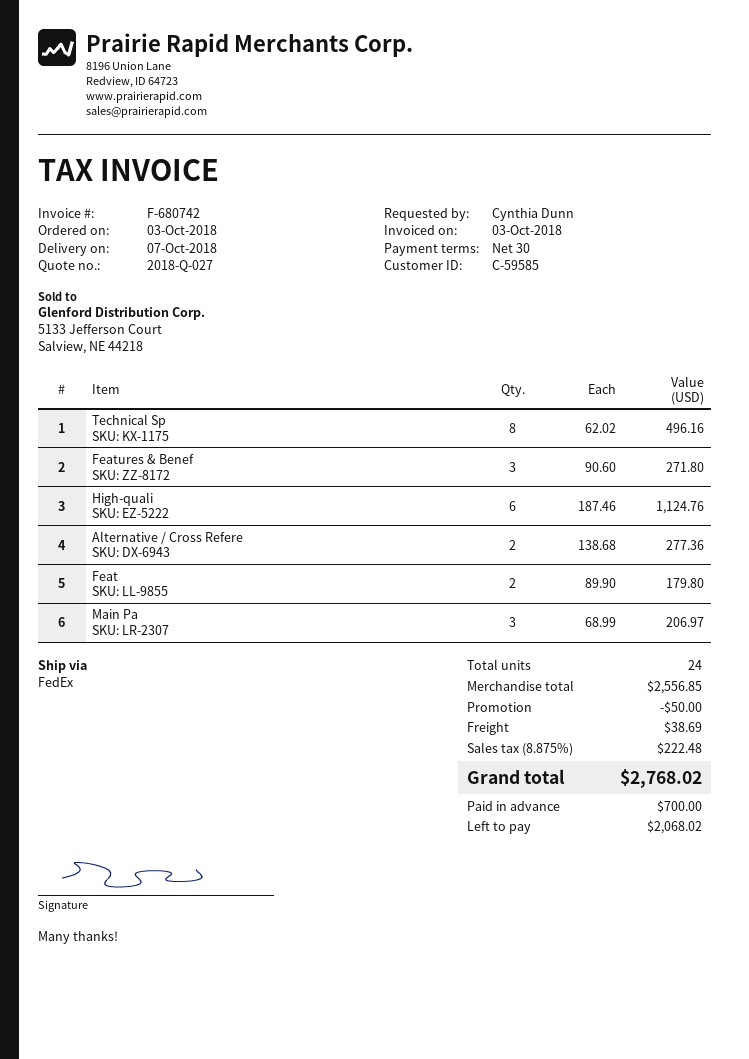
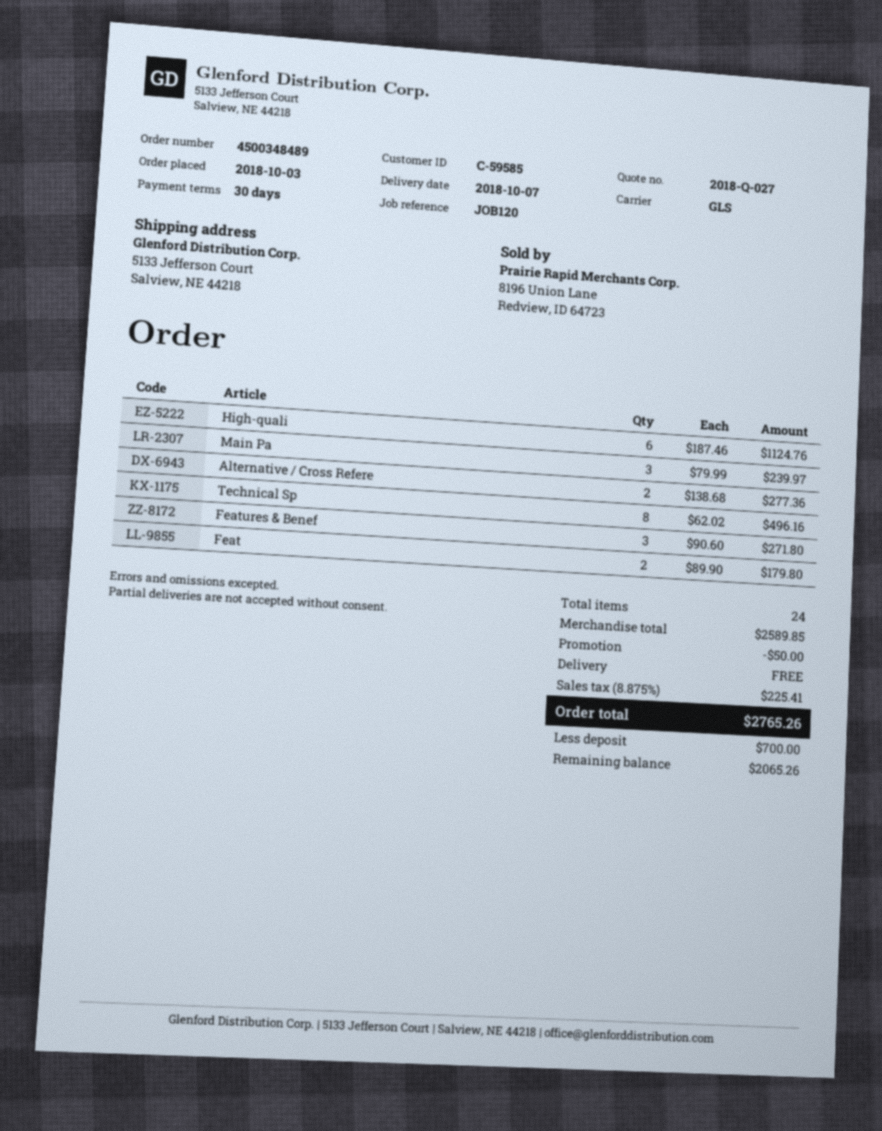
shipping method: FedEx -> GLS
Main Pa: 3 x 68.99 = 206.97 -> 3 x 79.99 = 239.97
subtotal: 2556.85 -> 2589.85
shipping: 38.69 -> 0.00
tax: 8.875% = 222.48 -> 8.875% = 225.41
total: 2768.02 -> 2765.26
balance: 2068.02 -> 2065.26

